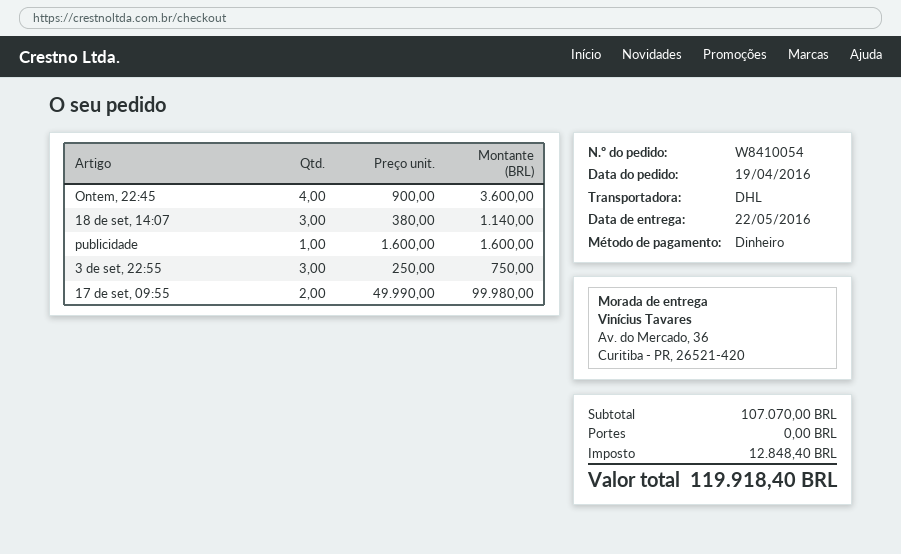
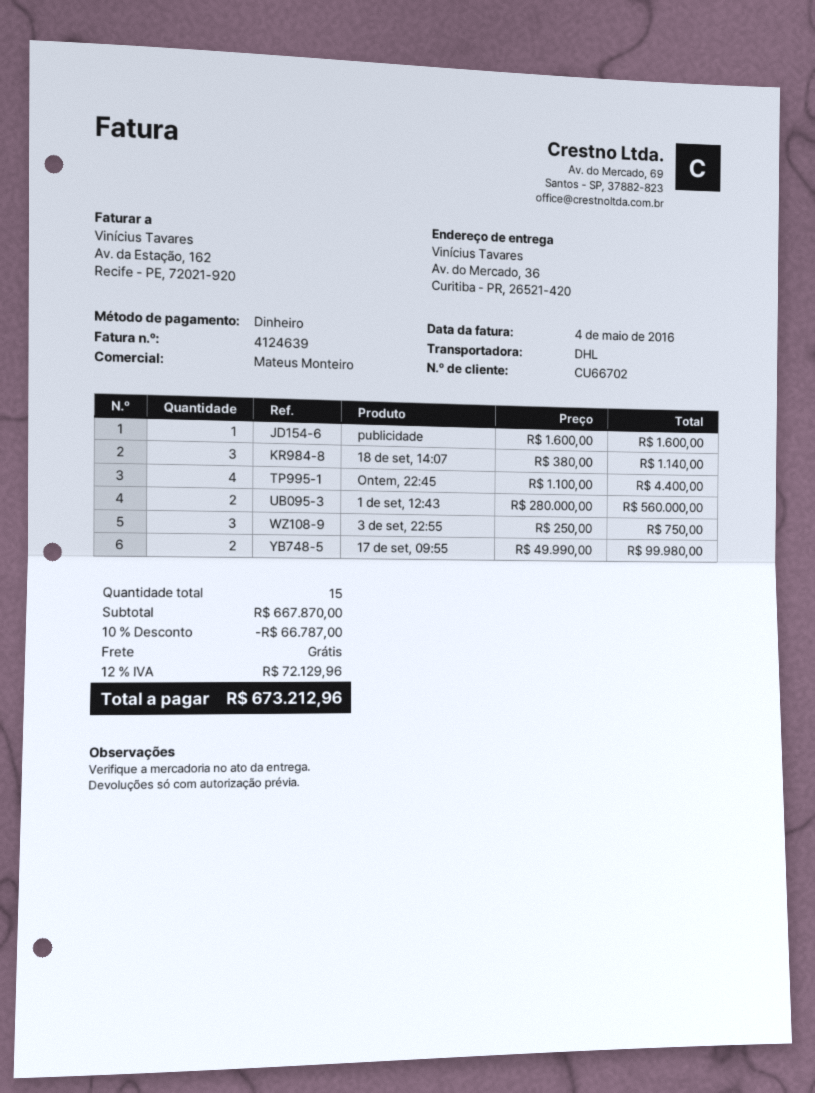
Ontem, 22:45: 4 x 900.00 = 3600.00 -> 4 x 1100.00 = 4400.00
1 de set, 12:43: none -> 2 x 280000.00 = 560000.00
subtotal: 107070.00 -> 667870.00
discount: none -> 10% = 66787.00
tax: 12848.40 -> 72129.96
total: 119918.40 -> 673212.96

